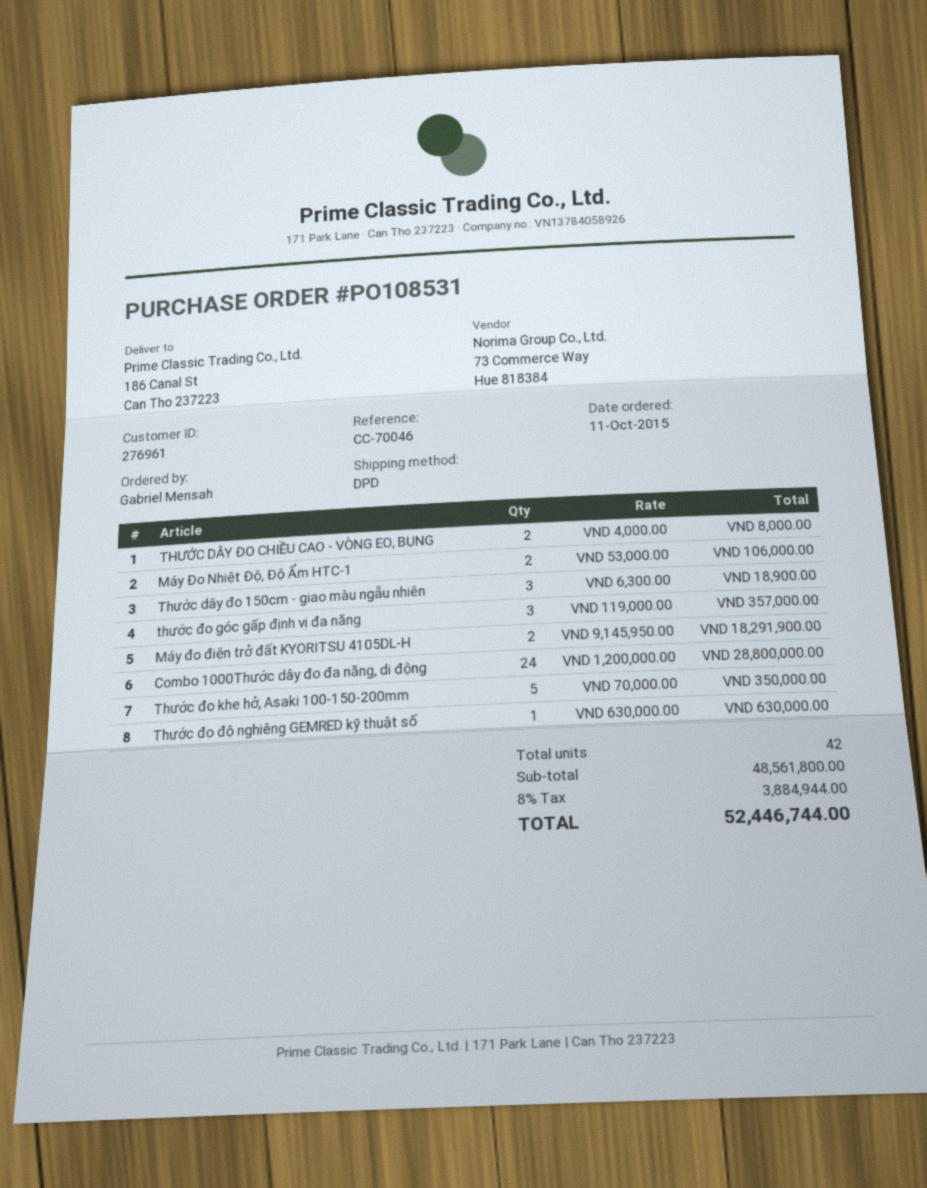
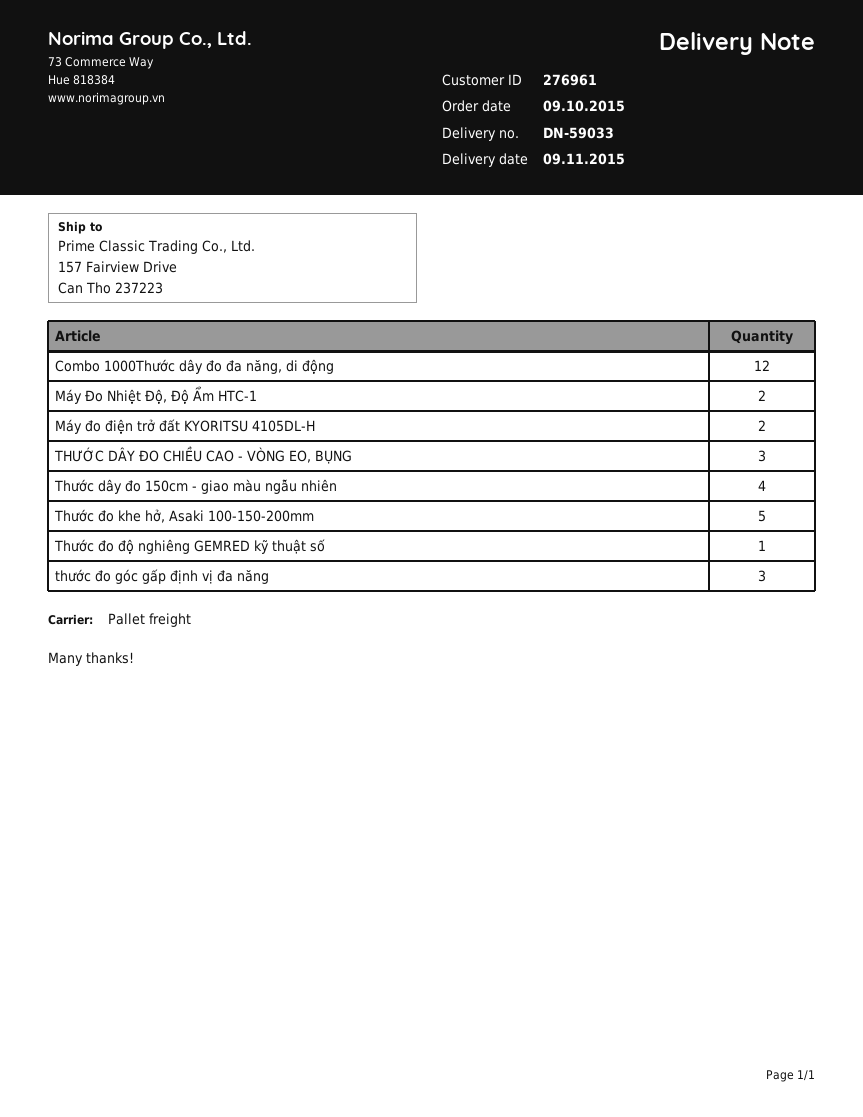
order date: 2015-10-11 -> 2015-10-09
shipping method: DPD -> pallet freight
ship to: 186 Canal St, Can Tho 237223 -> 157 Fairview Drive, Can Tho 237223
THƯỚC DÂY ĐO CHIỀU CAO - VÒNG EO, BỤNG: 2 -> 3
Thước dây đo 150cm - giao màu ngẫu nhiên: 3 -> 4
Combo 1000Thước dây đo đa năng, di động: 24 -> 12

